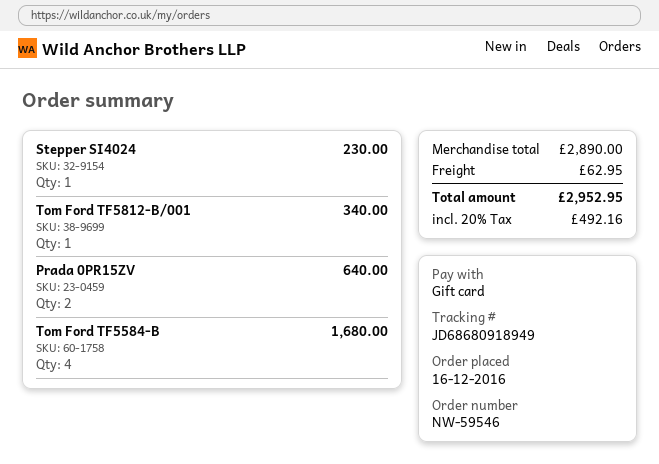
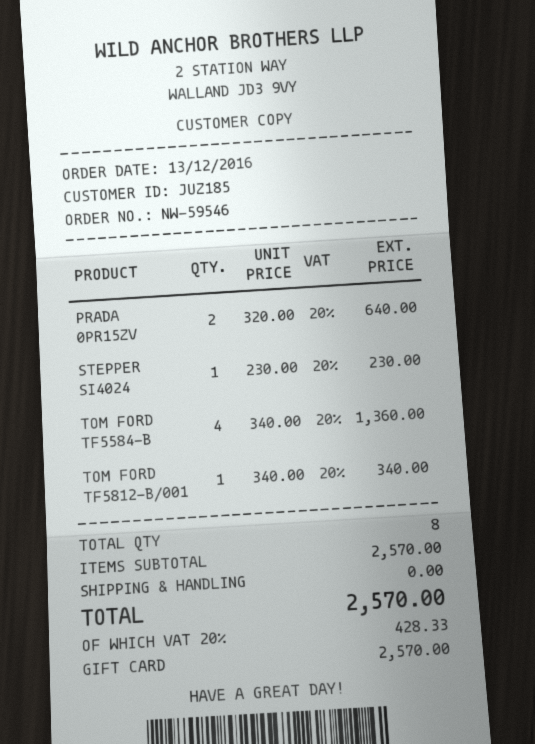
order date: 2016-12-16 -> 2016-12-13
Tom Ford TF5584-B: 4 for 1680.00 -> 4 for 1360.00
subtotal: 2890.00 -> 2570.00
shipping: 62.95 -> 0.00
tax: 20% = 492.16 -> 20% = 428.33
total: 2952.95 -> 2570.00

